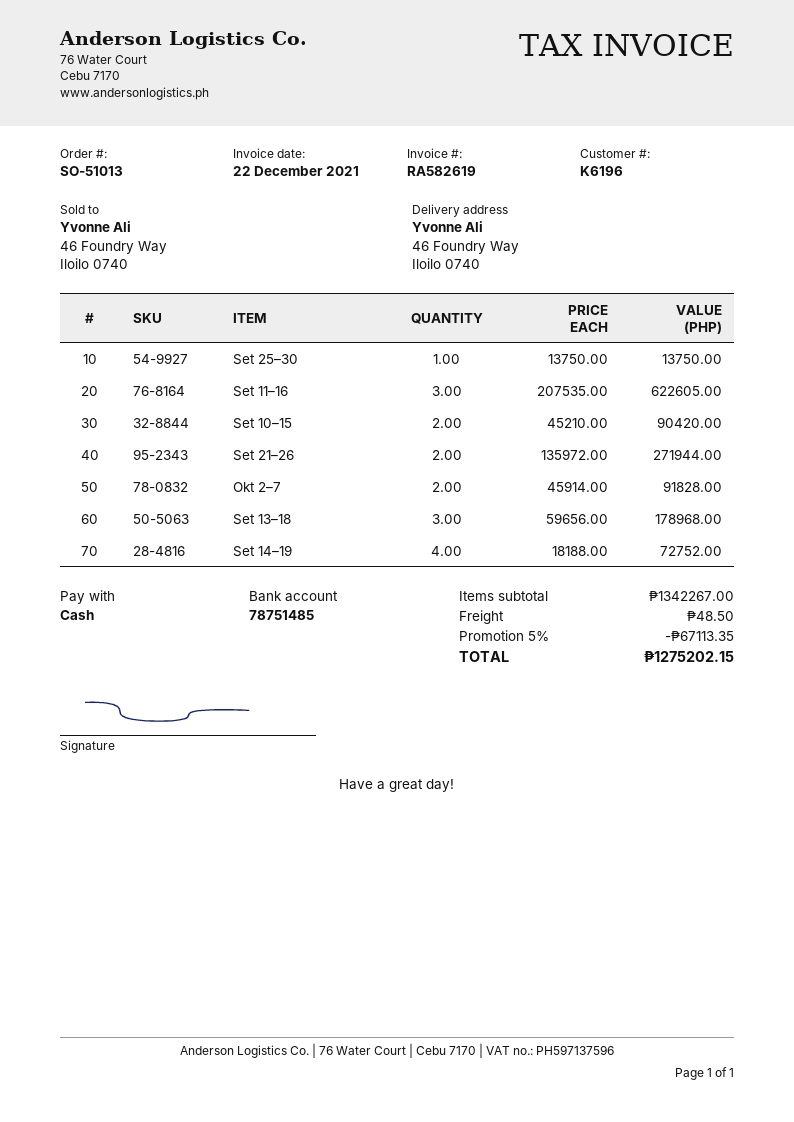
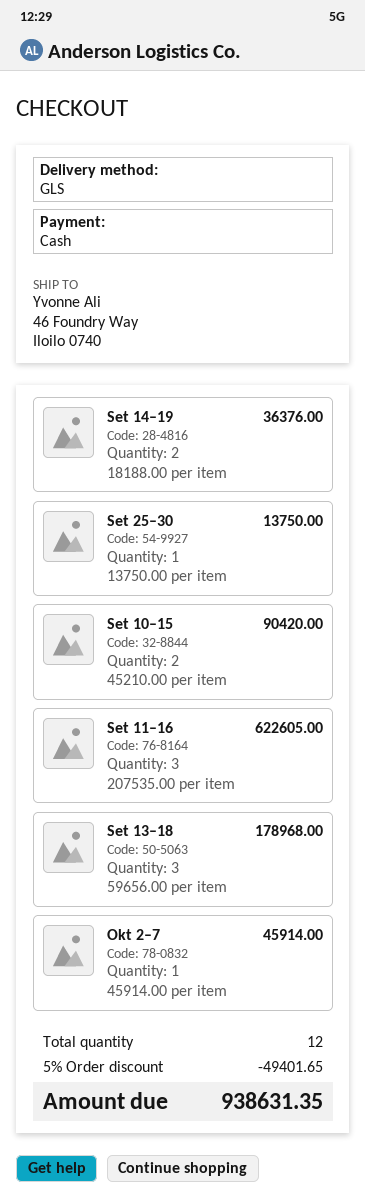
Set 21–26: 2 x 135972.00 = 271944.00 -> none
Okt 2–7: 2 x 45914.00 = 91828.00 -> 1 x 45914.00 = 45914.00
Set 14–19: 4 x 18188.00 = 72752.00 -> 2 x 18188.00 = 36376.00
discount: 5% = 67113.35 -> 5% = 49401.65
shipping: 48.50 -> none
total: 1275202.15 -> 938631.35

